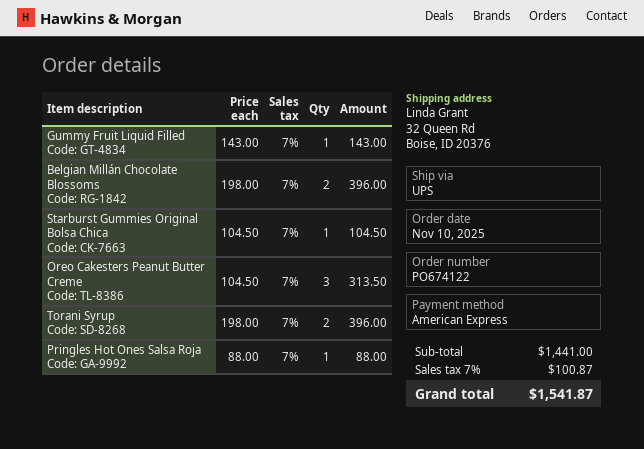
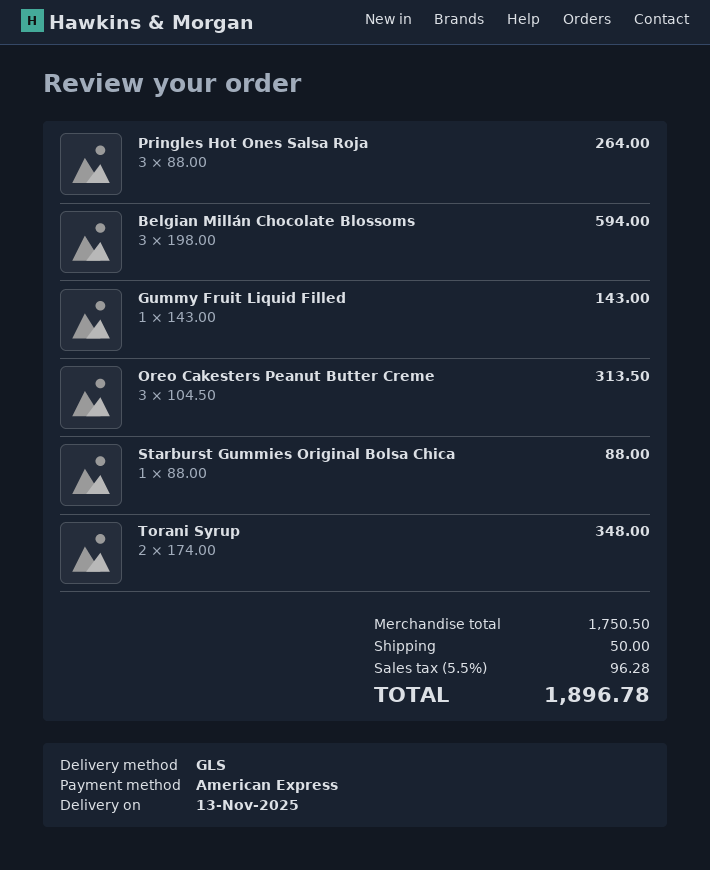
shipping method: UPS -> GLS
Belgian Millán Chocolate Blossoms: 2 x 198.00 = 396.00 -> 3 x 198.00 = 594.00
Starburst Gummies Original Bolsa Chica: 1 x 104.50 = 104.50 -> 1 x 88.00 = 88.00
Torani Syrup: 2 x 198.00 = 396.00 -> 2 x 174.00 = 348.00
Pringles Hot Ones Salsa Roja: 1 x 88.00 = 88.00 -> 3 x 88.00 = 264.00
subtotal: 1441.00 -> 1750.50
shipping: none -> 50.00
tax: 7% = 100.87 -> 5.5% = 96.28
total: 1541.87 -> 1896.78

